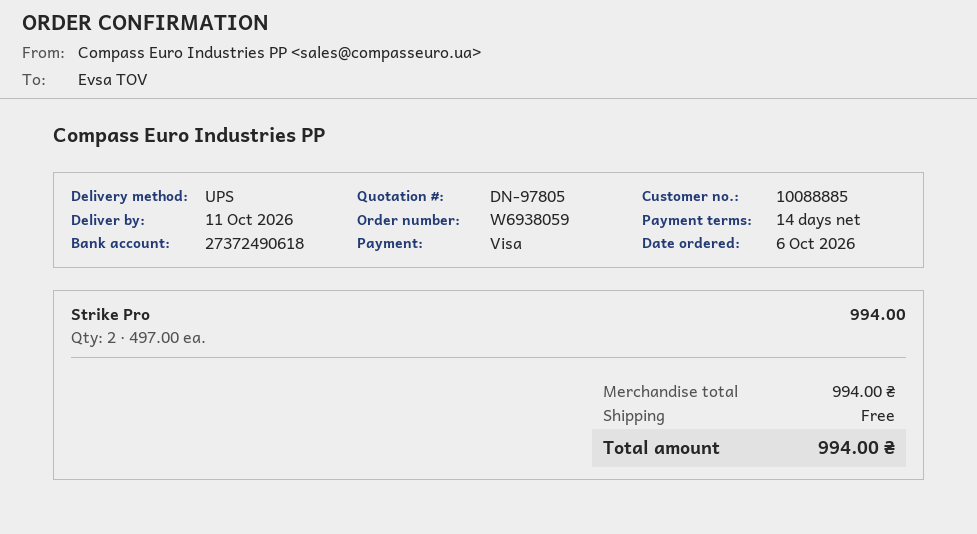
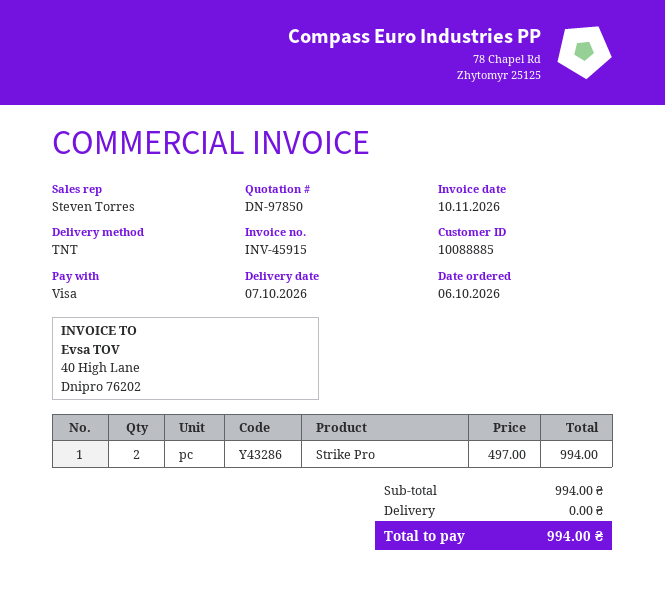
quote number: DN-97805 -> DN-97850
delivery date: 2026-10-11 -> 2026-10-07
shipping method: UPS -> TNT

